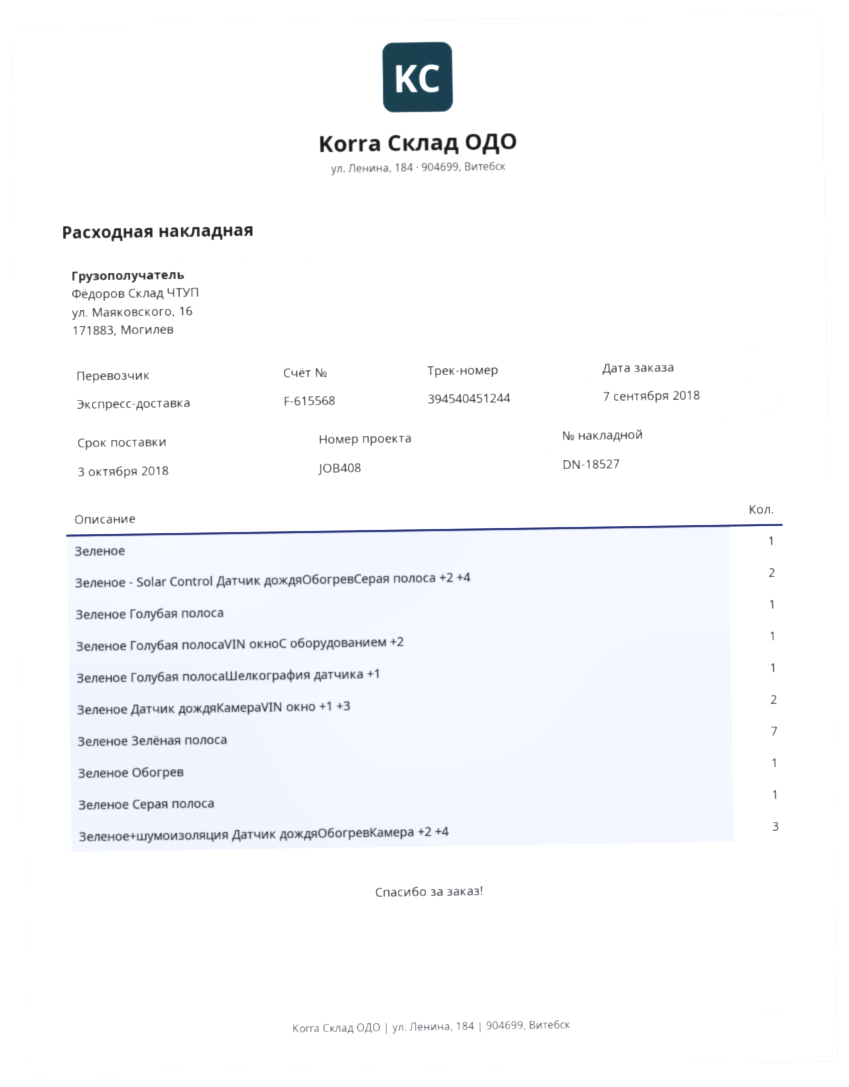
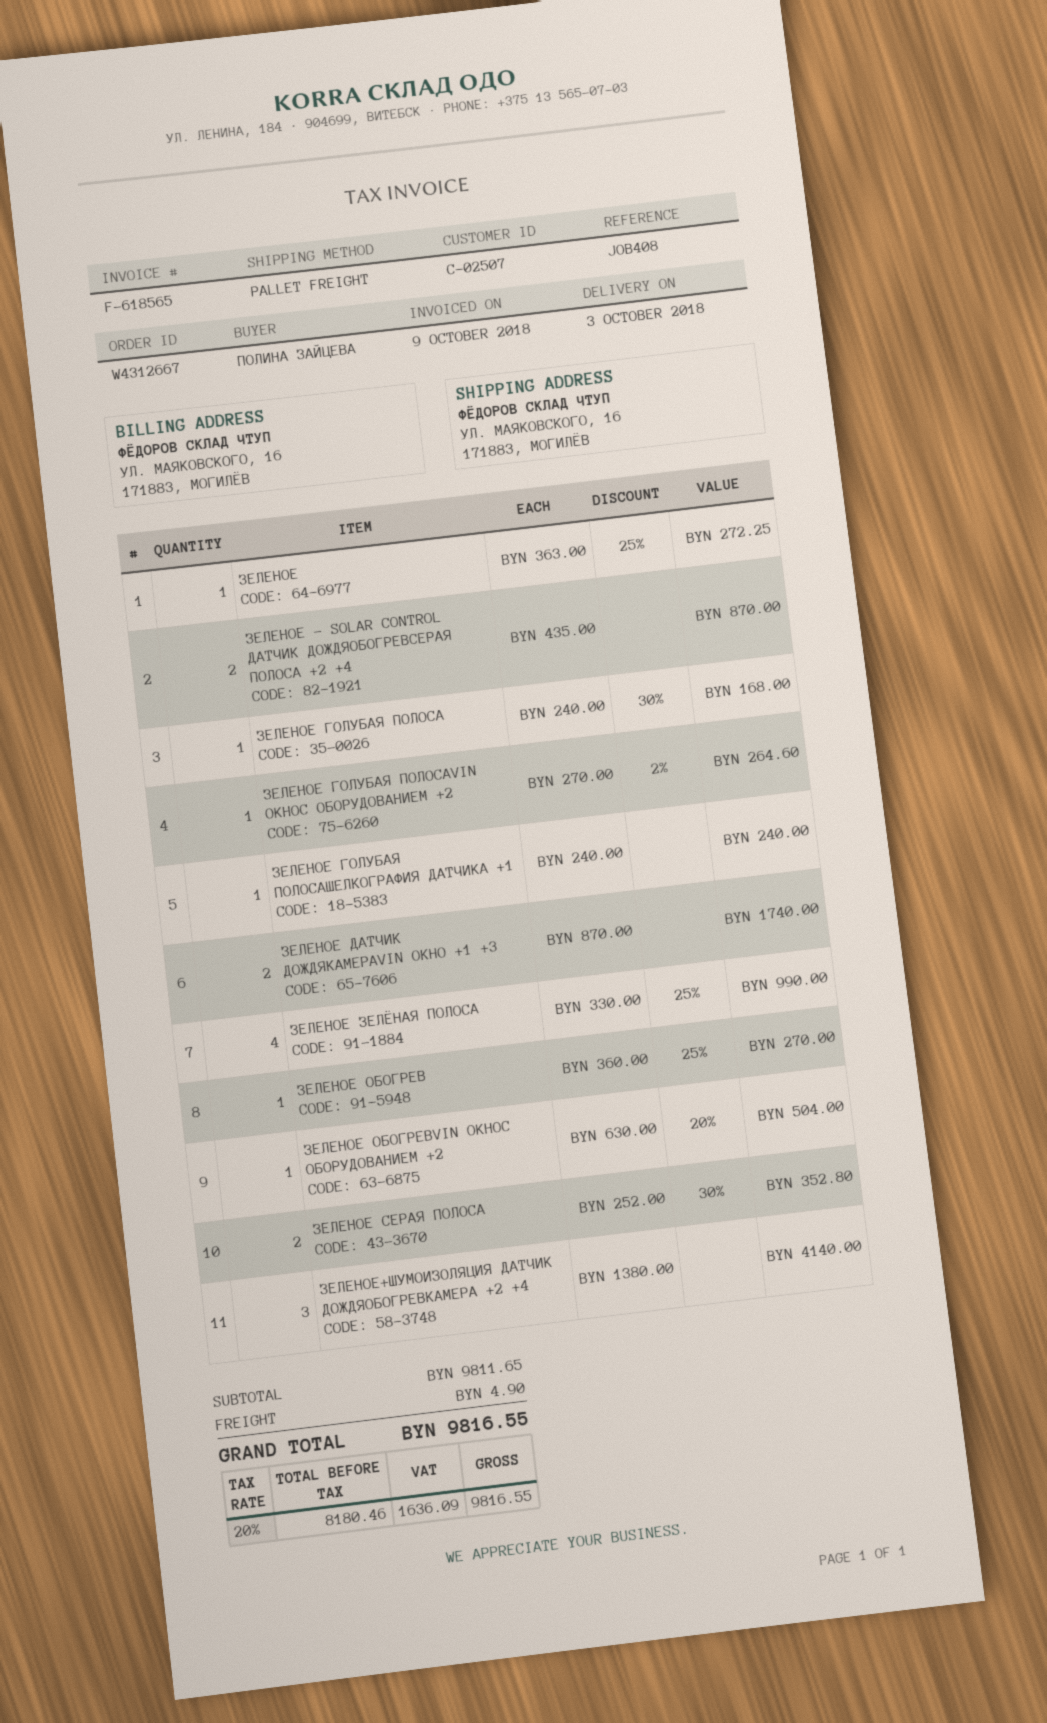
invoice number: F-615568 -> F-618565
shipping method: express -> pallet freight
Зеленое Зелёная полоса: 7 -> 4
Зеленое Серая полоса: 1 -> 2
ЗЕЛЕНОЕ ОБОГРЕВVIN ОКНОС ОБОРУДОВАНИЕМ +2: none -> 1

